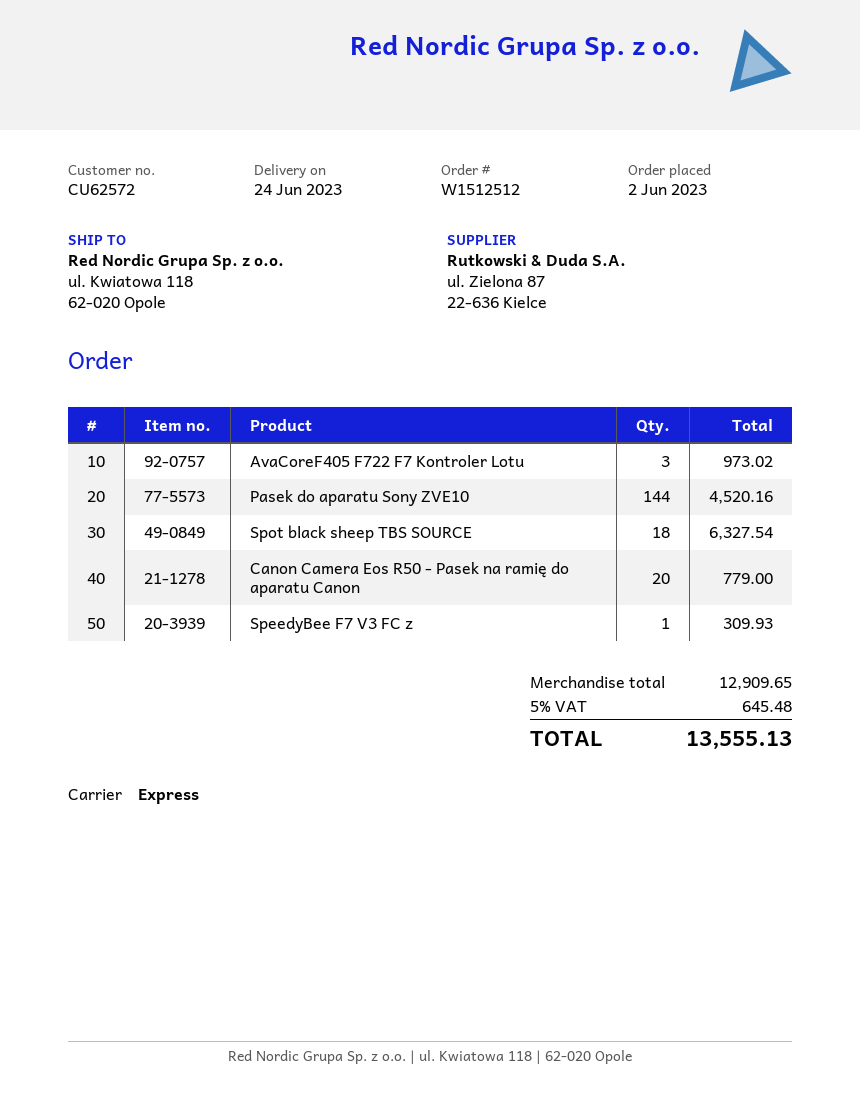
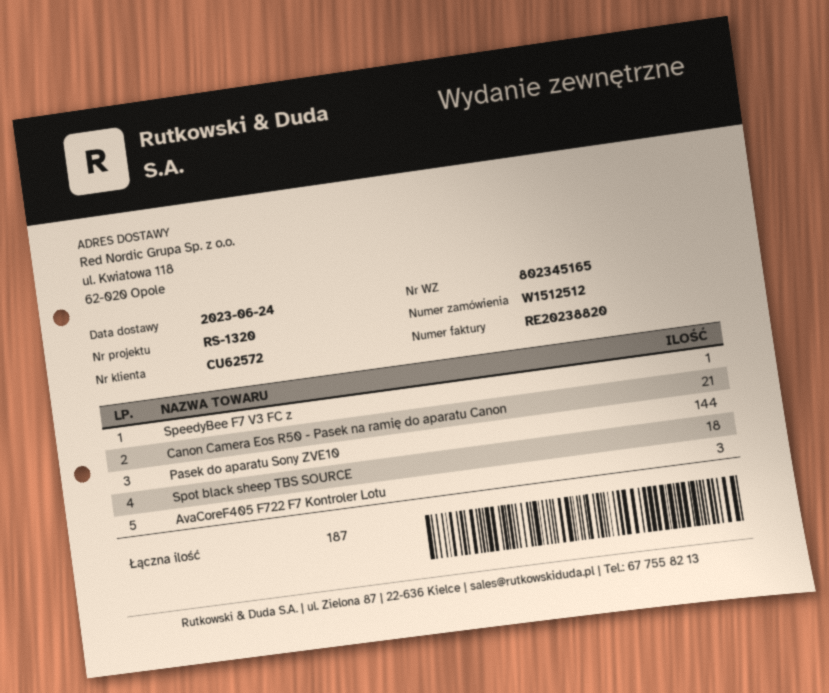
Canon Camera Eos R50 - Pasek na ramię do aparatu Canon: 20 -> 21

